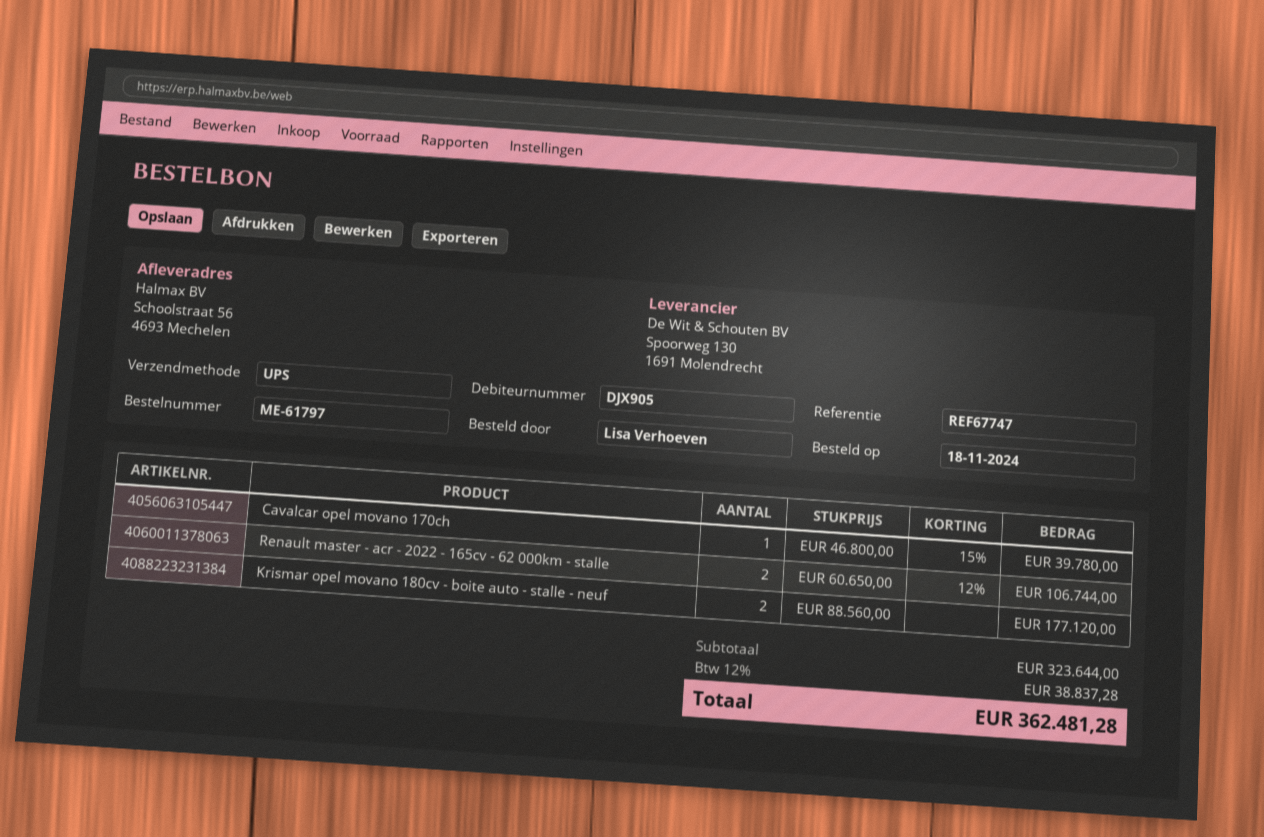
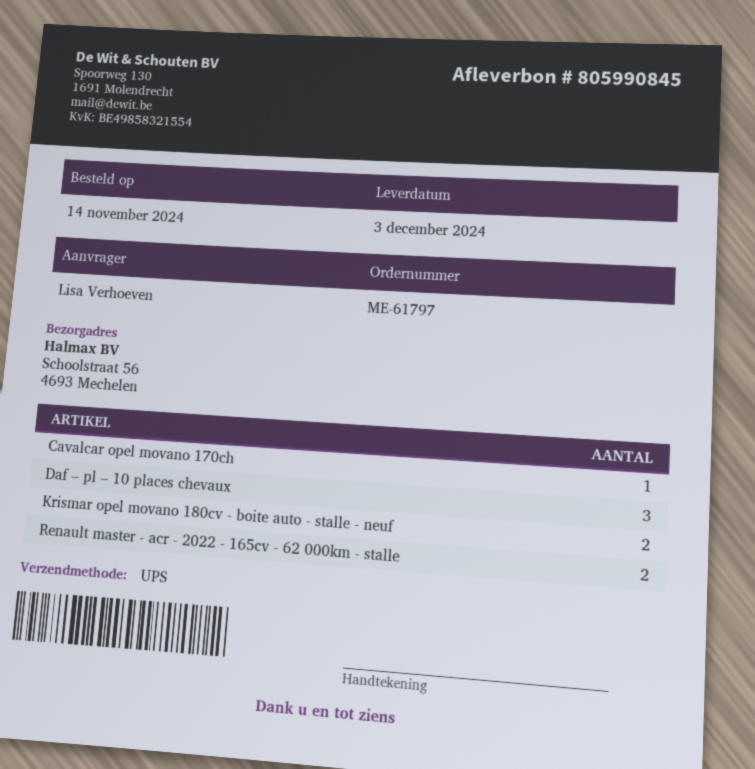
order date: 2024-11-18 -> 2024-11-14
Daf – pl – 10 places chevaux: none -> 3

